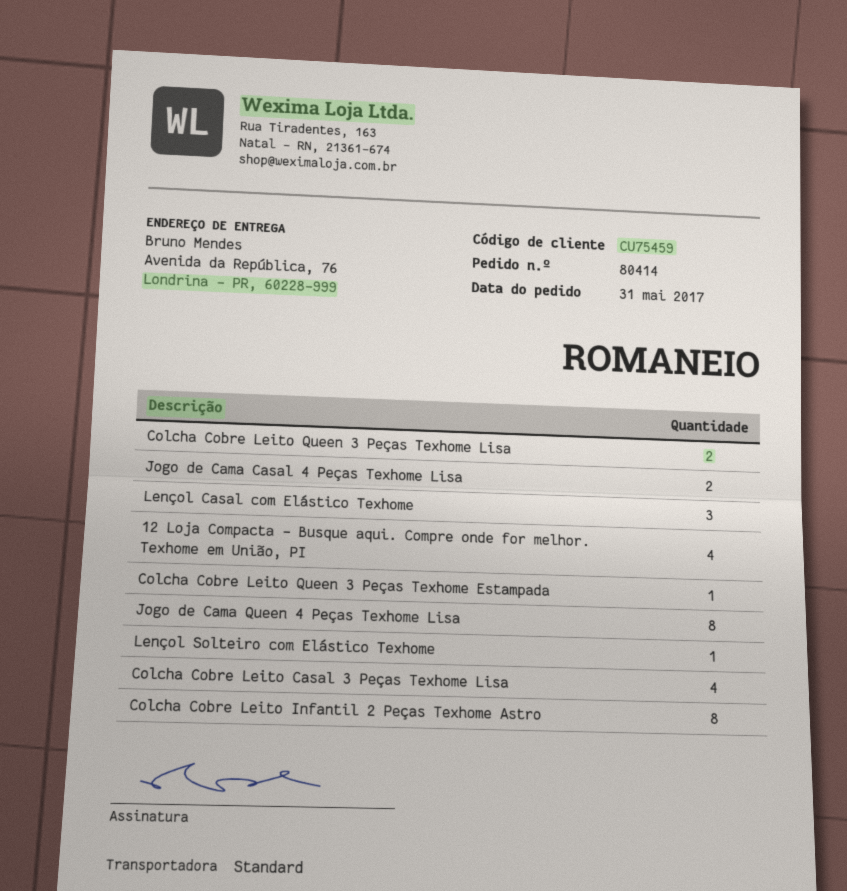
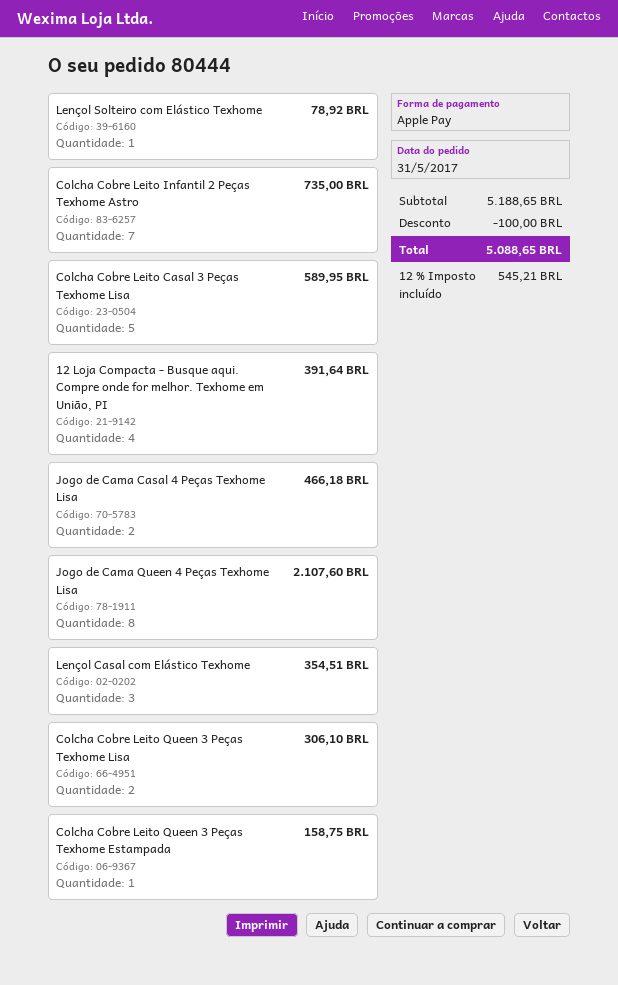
order number: 80414 -> 80444
Colcha Cobre Leito Casal 3 Peças Texhome Lisa: 4 -> 5
Colcha Cobre Leito Infantil 2 Peças Texhome Astro: 8 -> 7

